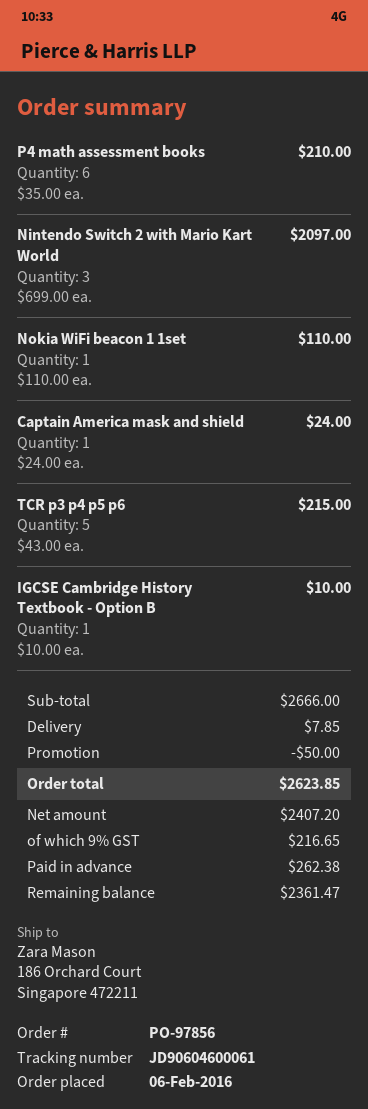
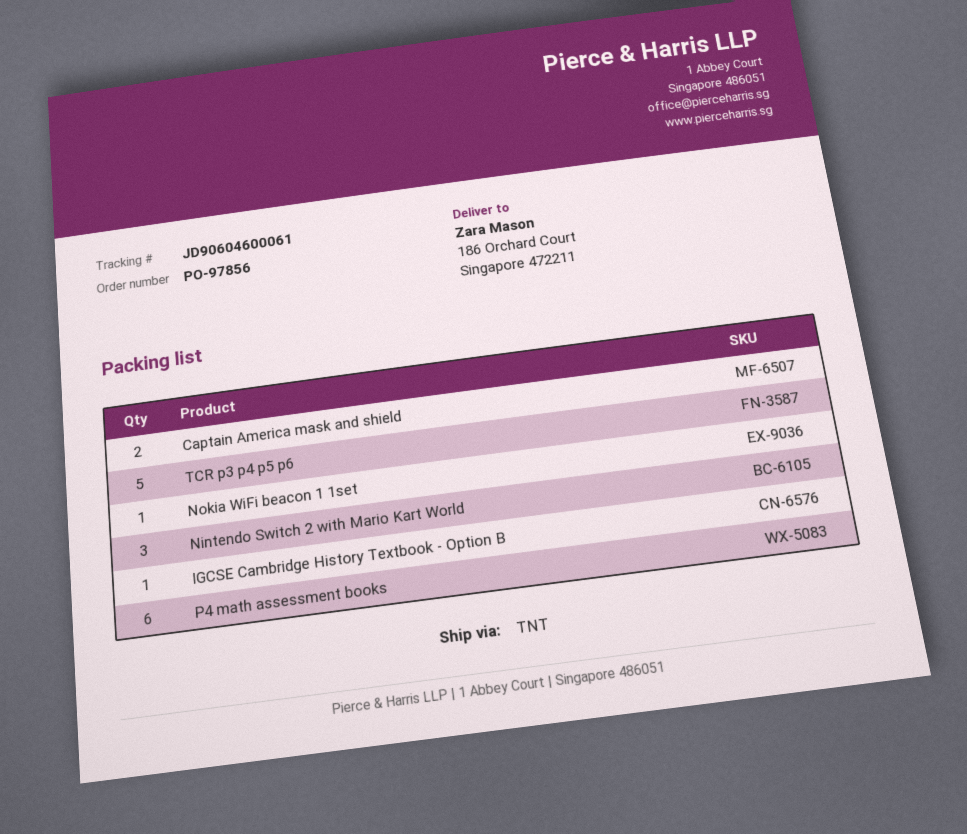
Captain America mask and shield: 1 -> 2

